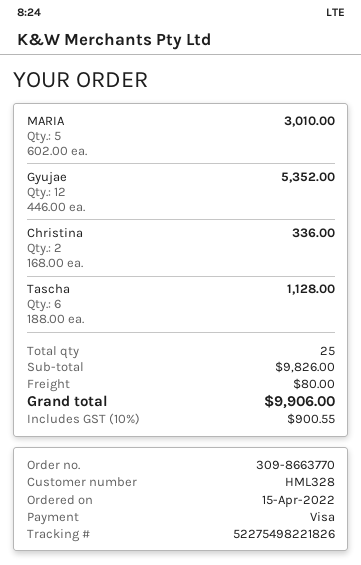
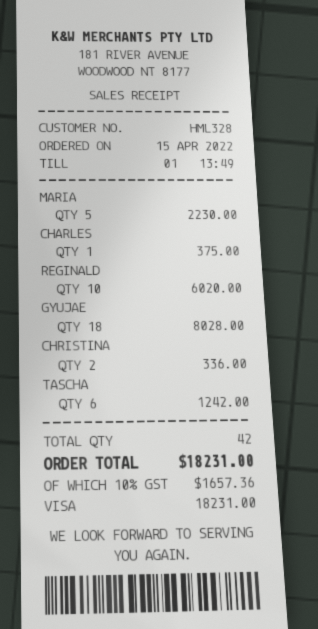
MARIA: 5 for 3010.00 -> 5 for 2230.00
Gyujae: 12 for 5352.00 -> 18 for 8028.00
Tascha: 6 for 1128.00 -> 6 for 1242.00
CHARLES: none -> 1 for 375.00
REGINALD: none -> 10 for 6020.00
total quantity: 25 -> 42
shipping: 80.00 -> none
tax: 10% = 900.55 -> 10% = 1657.36
total: 9906.00 -> 18231.00

